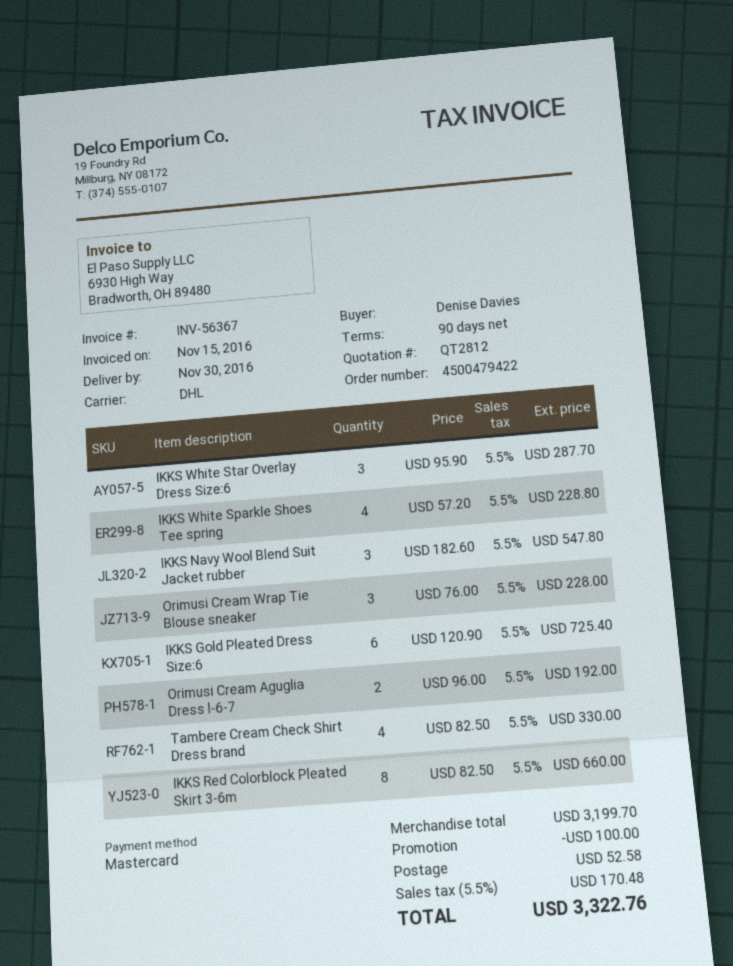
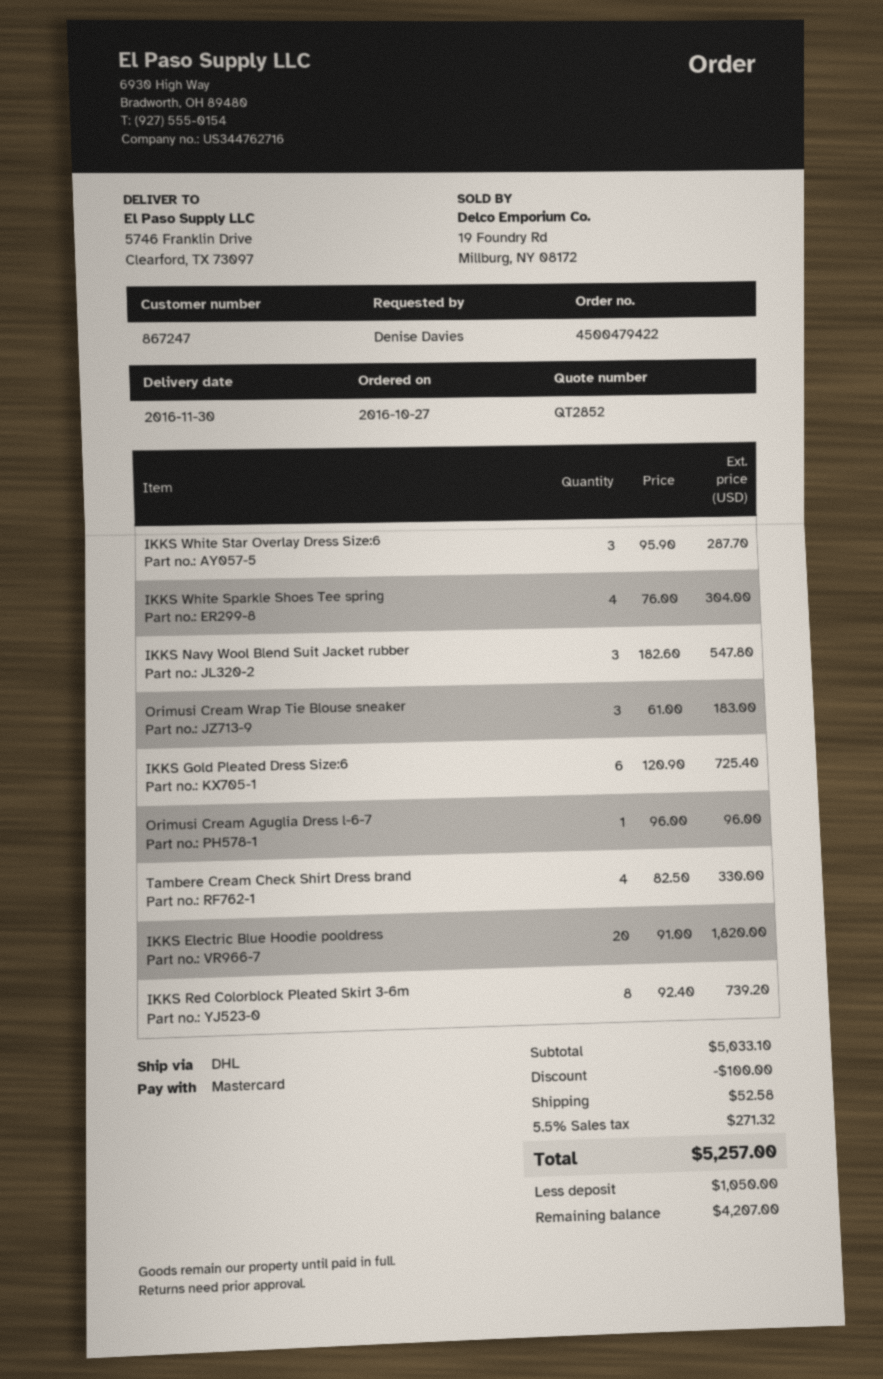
quote number: QT2812 -> QT2852
IKKS White Sparkle Shoes Tee spring: 4 x 57.20 = 228.80 -> 4 x 76.00 = 304.00
Orimusi Cream Wrap Tie Blouse sneaker: 3 x 76.00 = 228.00 -> 3 x 61.00 = 183.00
Orimusi Cream Aguglia Dress l-6-7: 2 x 96.00 = 192.00 -> 1 x 96.00 = 96.00
IKKS Red Colorblock Pleated Skirt 3-6m: 8 x 82.50 = 660.00 -> 8 x 92.40 = 739.20
IKKS Electric Blue Hoodie pooldress: none -> 20 x 91.00 = 1820.00
subtotal: 3199.70 -> 5033.10
tax: 5.5% = 170.48 -> 5.5% = 271.32
total: 3322.76 -> 5257.00

